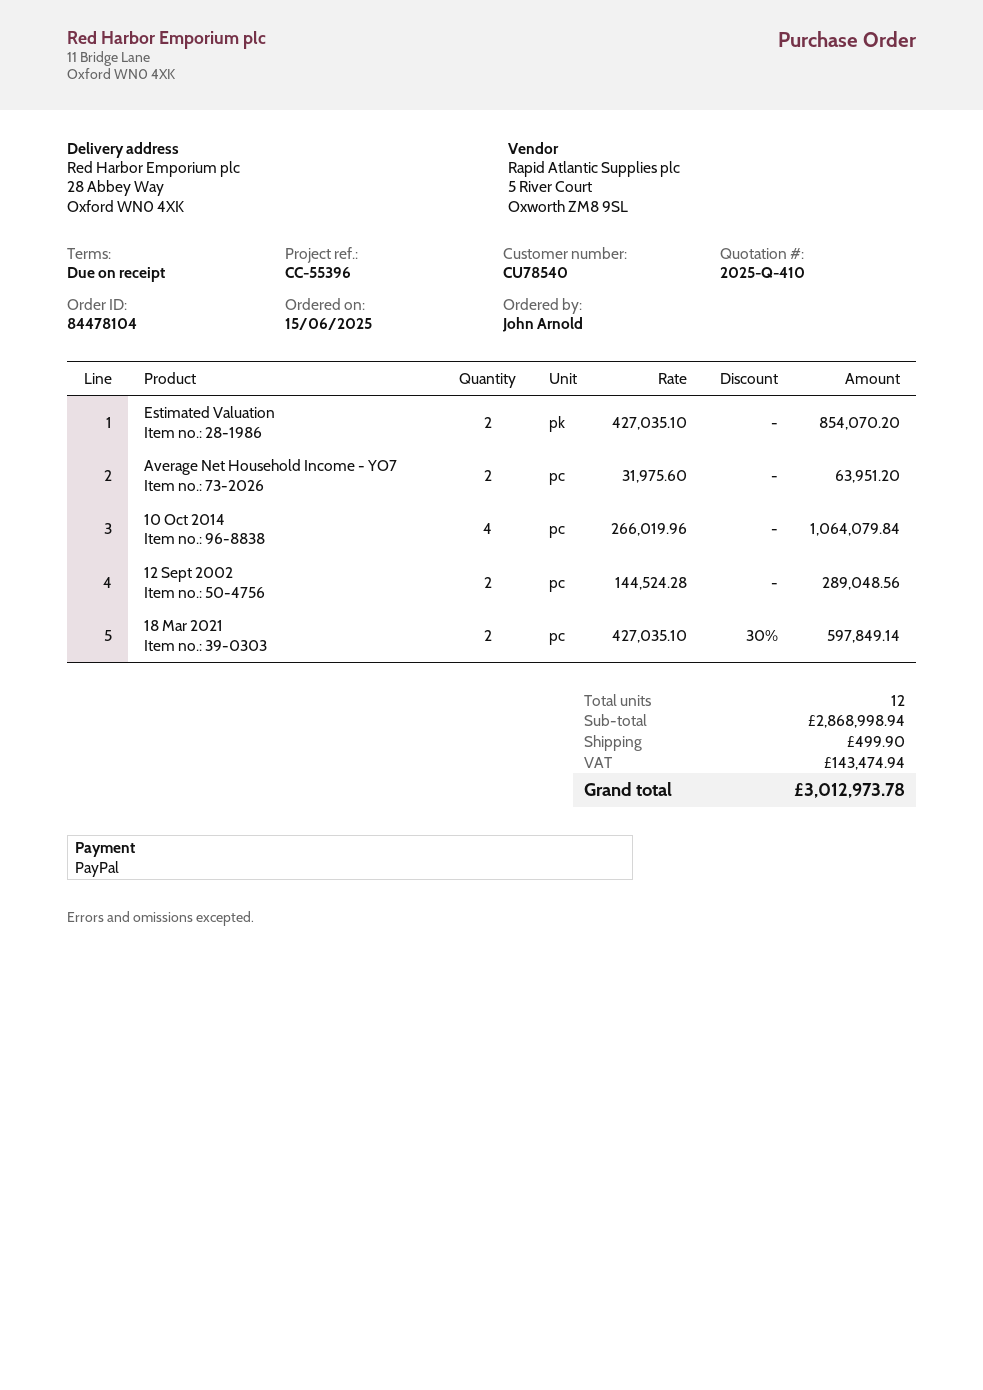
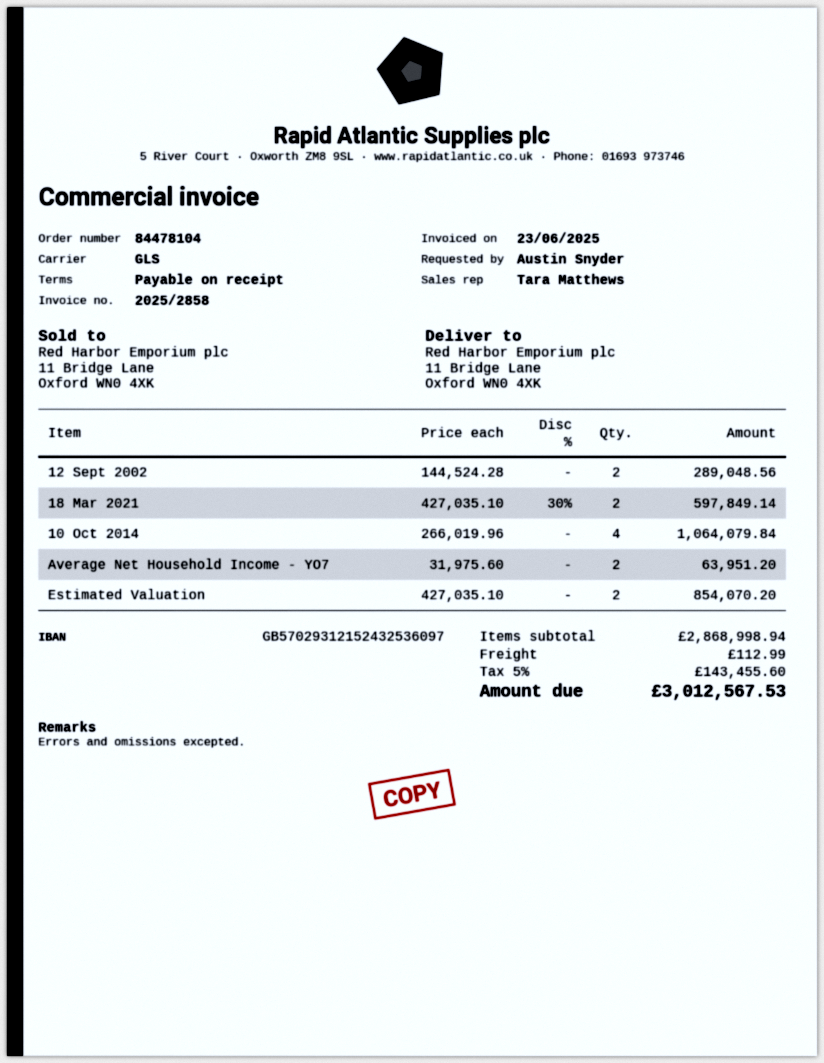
ordered by: John Arnold -> Austin Snyder
ship to: 28 Abbey Way, Oxford WN0 4XK -> 11 Bridge Lane, Oxford WN0 4XK
shipping: 499.90 -> 112.99
tax: 143474.94 -> 143455.60
total: 3012973.78 -> 3012567.53

